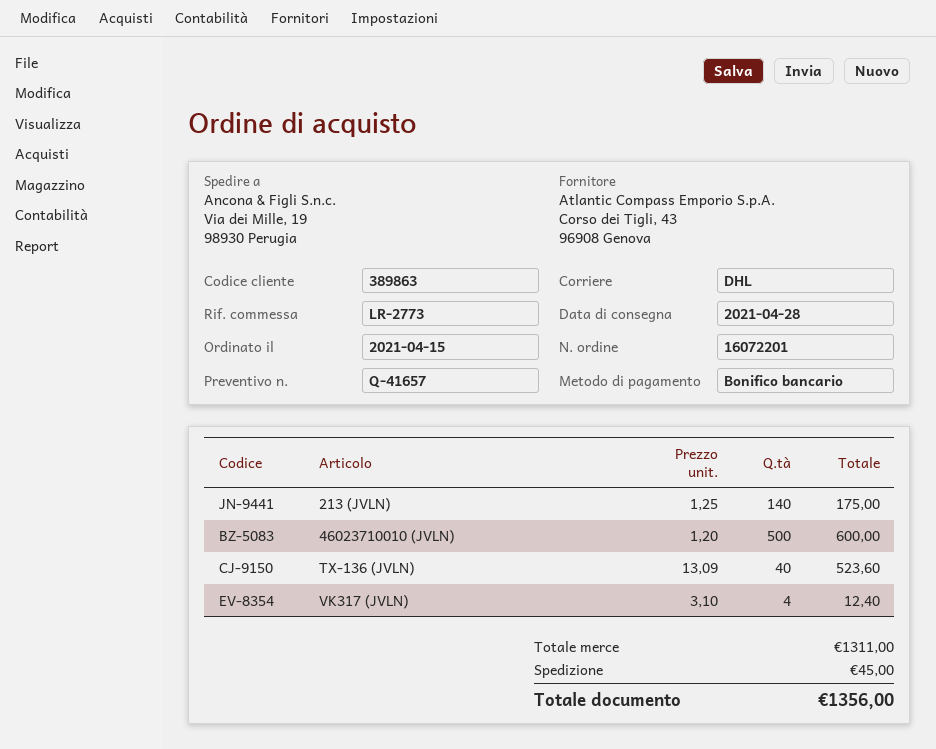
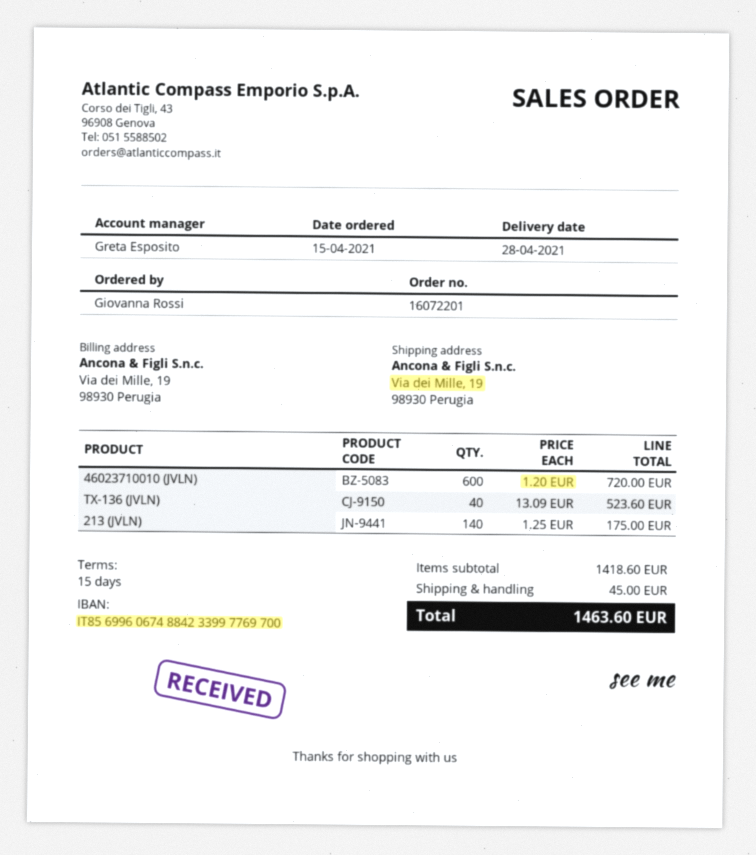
46023710010 (JVLN): 500 x 1.20 = 600.00 -> 600 x 1.20 = 720.00
VK317 (JVLN): 4 x 3.10 = 12.40 -> none
subtotal: 1311.00 -> 1418.60
total: 1356.00 -> 1463.60

